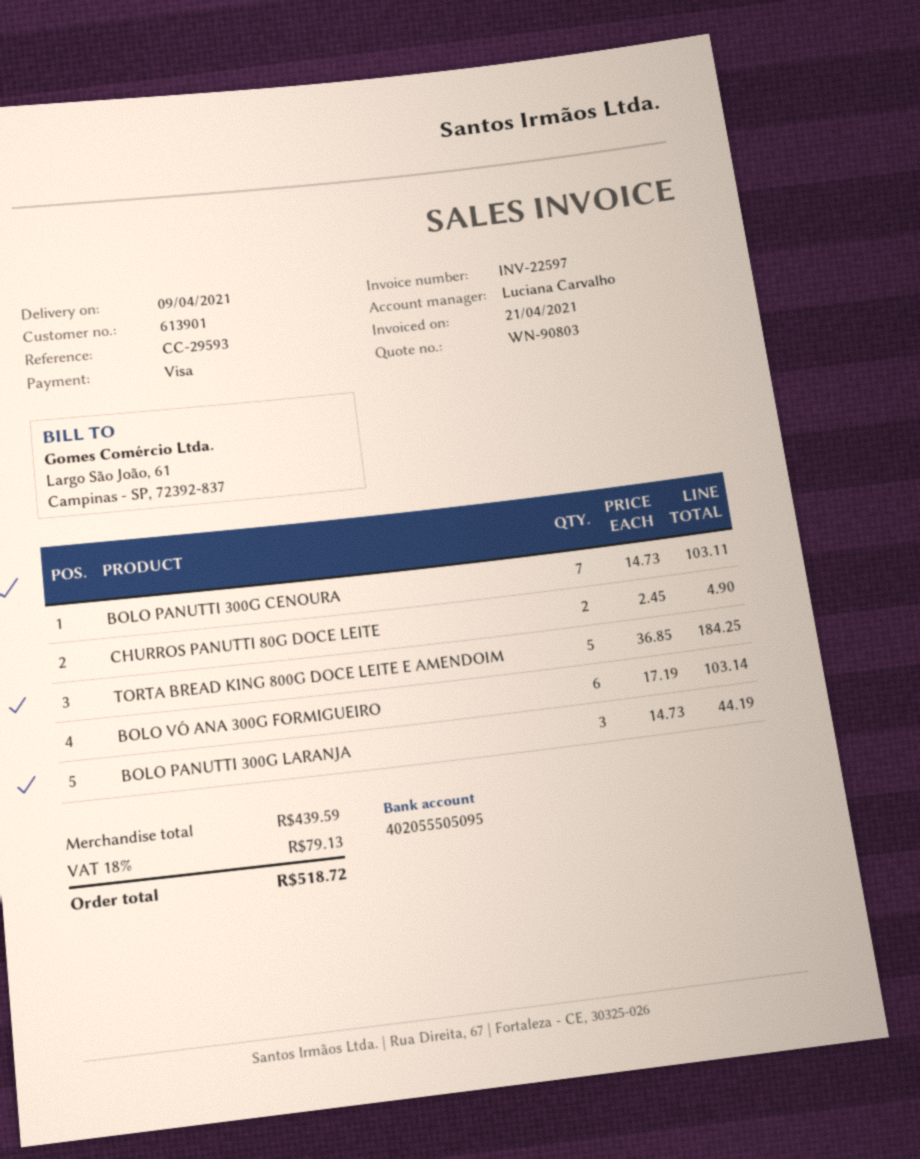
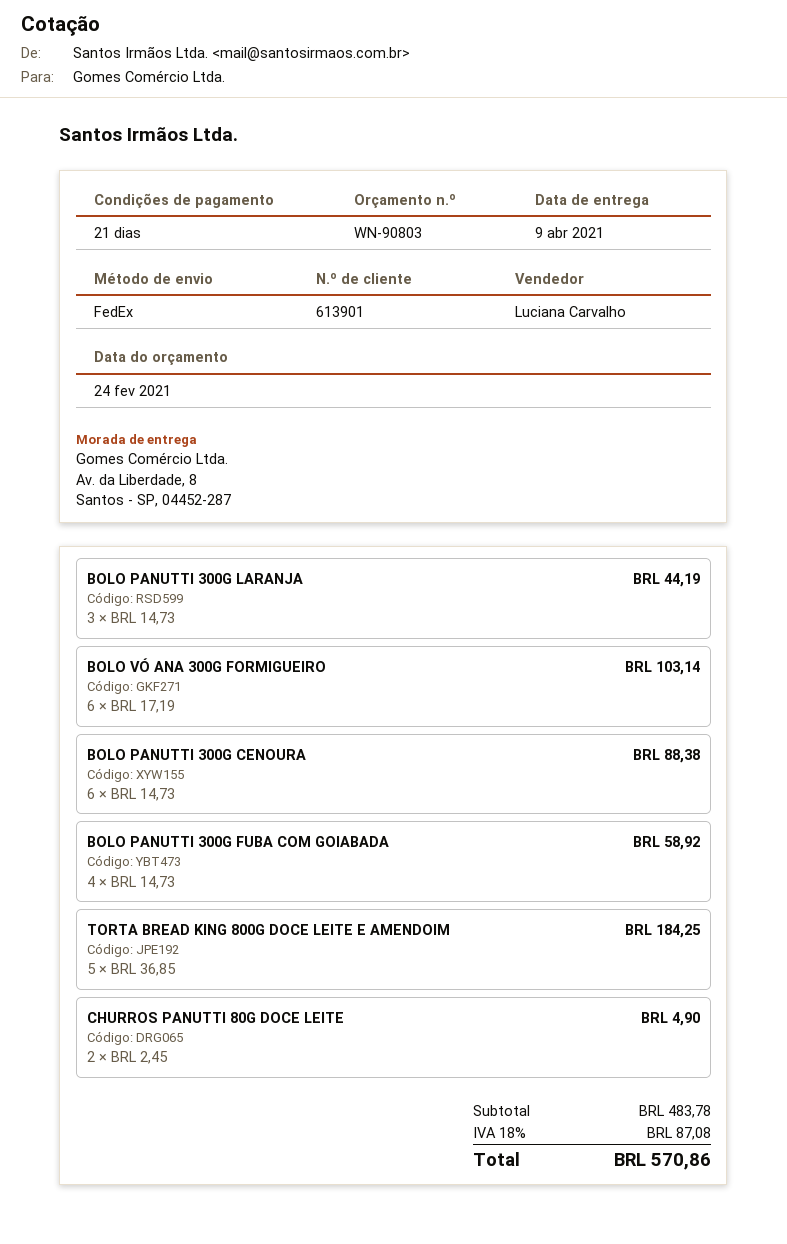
BOLO PANUTTI 300G CENOURA: 7 x 14.73 = 103.11 -> 6 x 14.73 = 88.38
BOLO PANUTTI 300G FUBA COM GOIABADA: none -> 4 x 14.73 = 58.92
subtotal: 439.59 -> 483.78
tax: 18% = 79.13 -> 18% = 87.08
total: 518.72 -> 570.86

